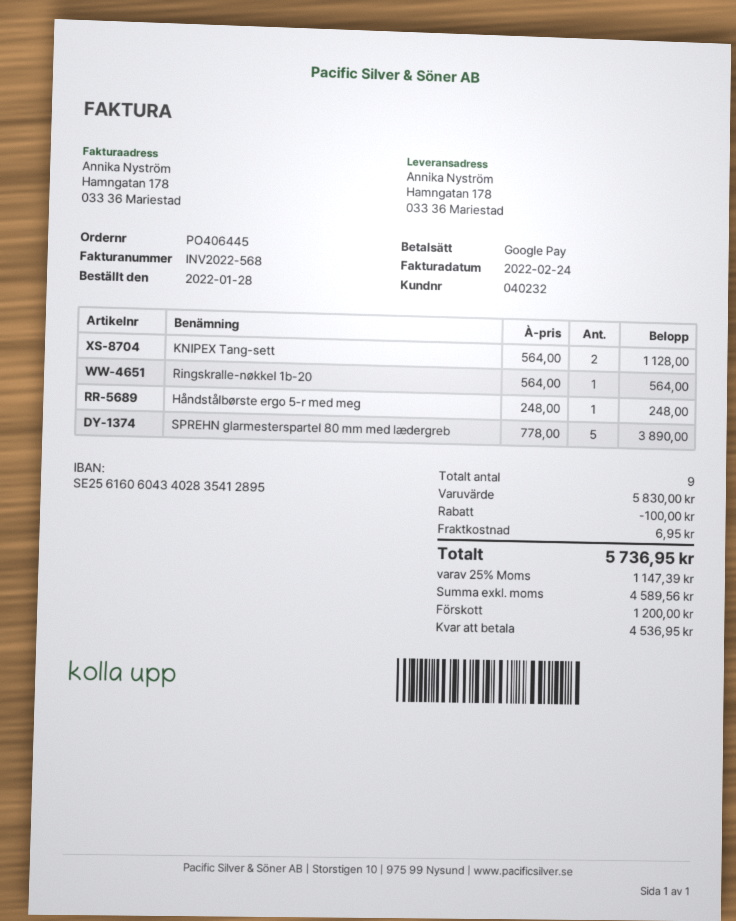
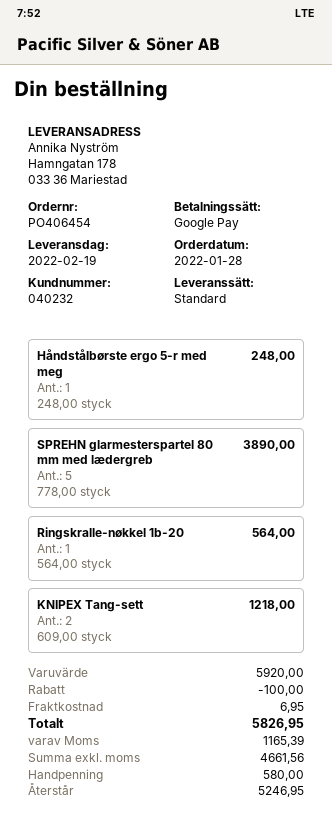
order number: PO406445 -> PO406454
KNIPEX Tang-sett: 2 x 564.00 = 1128.00 -> 2 x 609.00 = 1218.00
subtotal: 5830.00 -> 5920.00
net: 4589.56 -> 4661.56
tax: 1147.39 -> 1165.39
total: 5736.95 -> 5826.95
deposit: 1200.00 -> 580.00
balance: 4536.95 -> 5246.95

